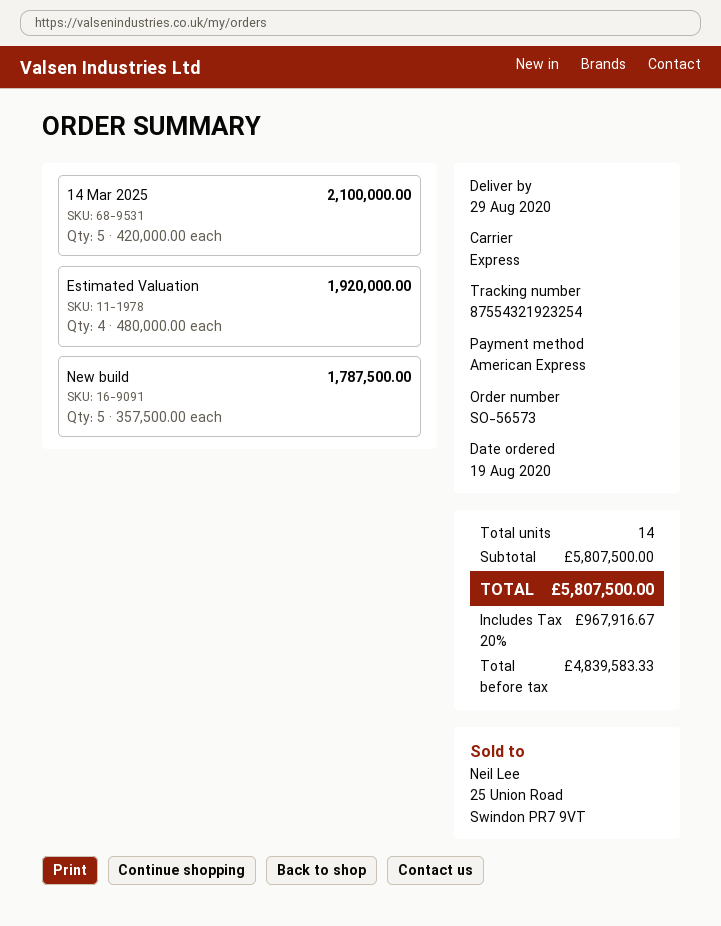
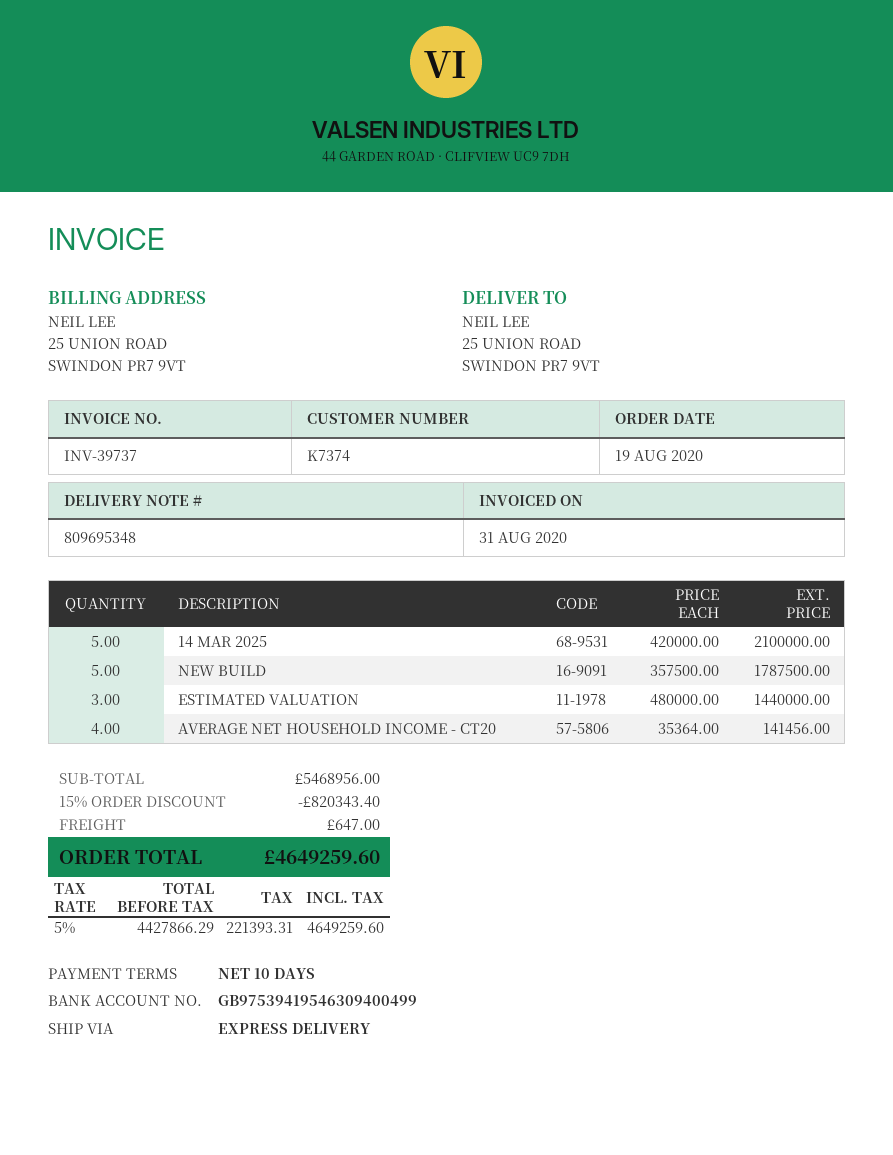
Estimated Valuation: 4 x 480000.00 = 1920000.00 -> 3 x 480000.00 = 1440000.00
AVERAGE NET HOUSEHOLD INCOME - CT20: none -> 4 x 35364.00 = 141456.00
subtotal: 5807500.00 -> 5468956.00
discount: none -> 15% = 820343.40
shipping: none -> 647.00
net: 4839583.33 -> 4427866.29
tax: 20% = 967916.67 -> 5% = 221393.31
total: 5807500.00 -> 4649259.60

